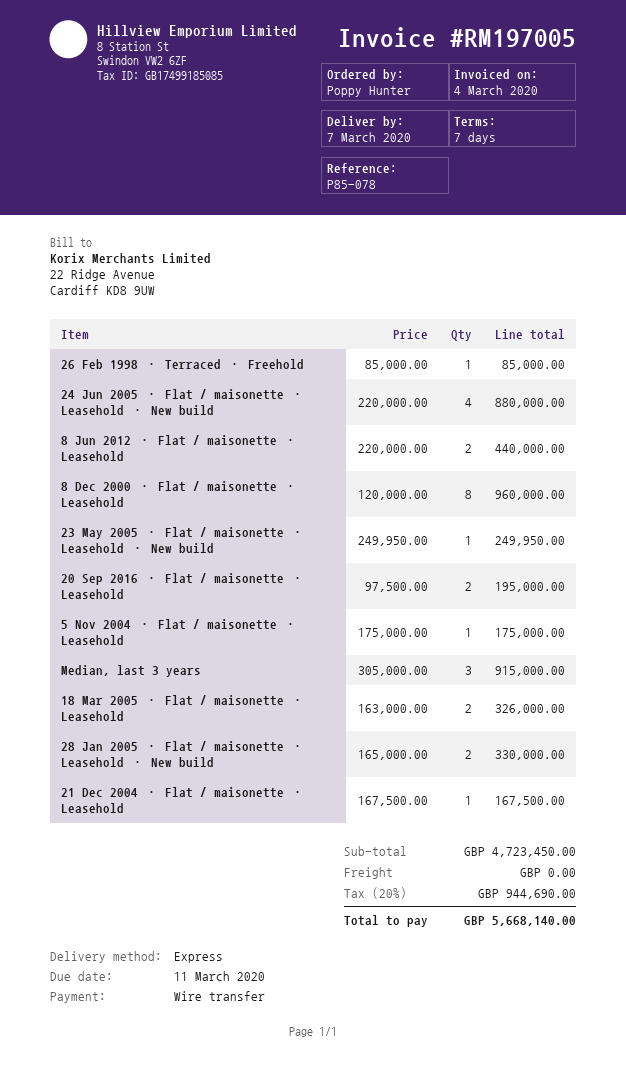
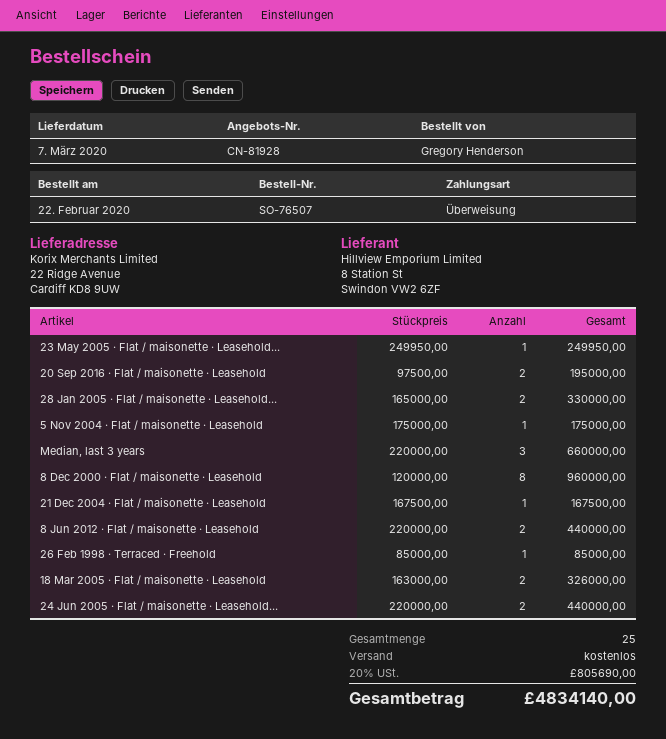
ordered by: Poppy Hunter -> Gregory Henderson
24 Jun 2005 · Flat / maisonette · Leasehold · New build: 4 x 220000.00 = 880000.00 -> 2 x 220000.00 = 440000.00
Median, last 3 years: 3 x 305000.00 = 915000.00 -> 3 x 220000.00 = 660000.00
tax: 20% = 944690.00 -> 20% = 805690.00
total: 5668140.00 -> 4834140.00

